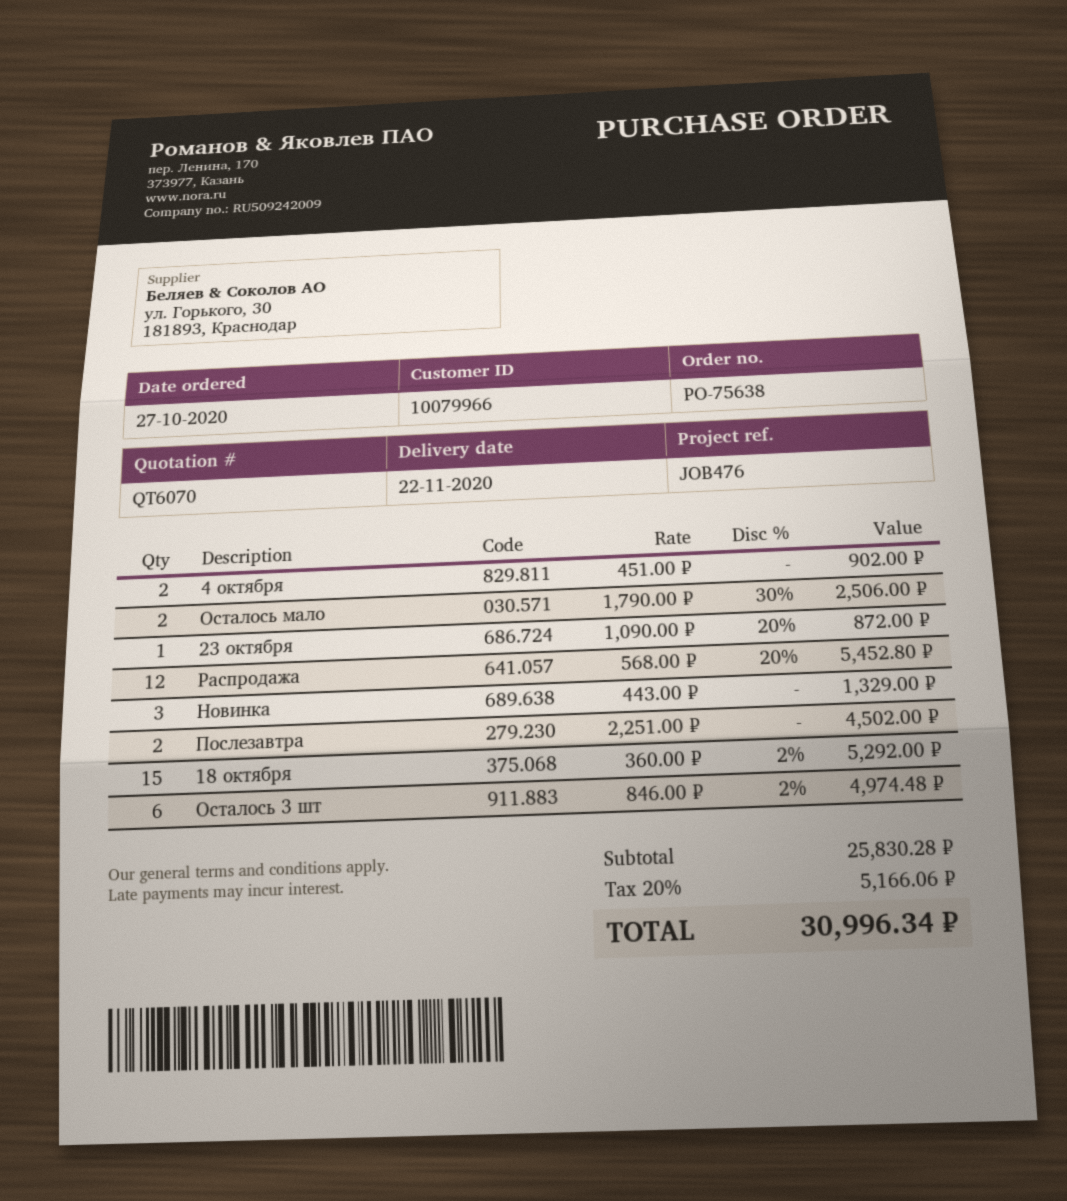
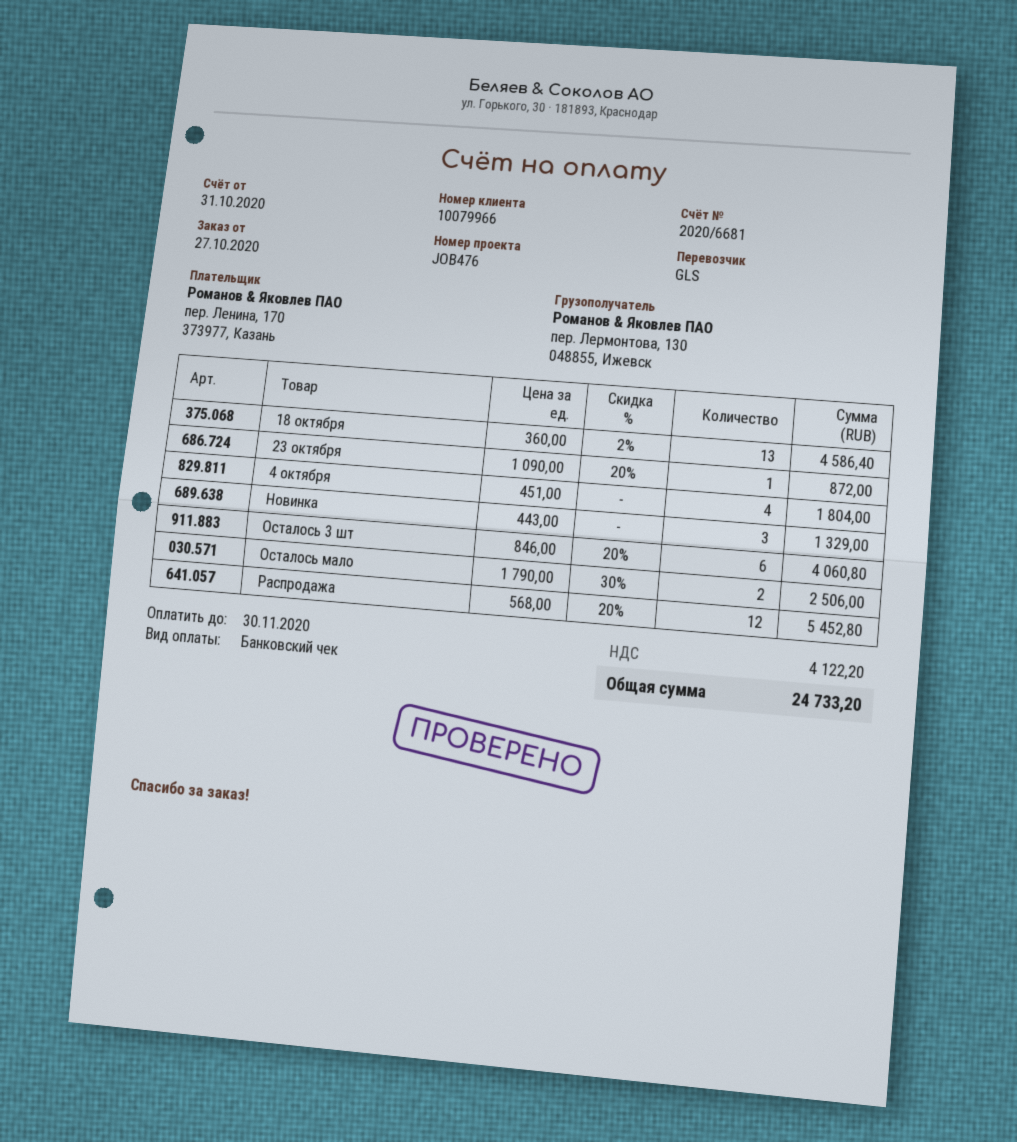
4 октября: 2 x 451.00 = 902.00 -> 4 x 451.00 = 1804.00
Послезавтра: 2 x 2251.00 = 4502.00 -> none
18 октября: 15 x 360.00 - 2% = 5292.00 -> 13 x 360.00 - 2% = 4586.40
Осталось 3 шт: 6 x 846.00 - 2% = 4974.48 -> 6 x 846.00 - 20% = 4060.80
tax: 5166.06 -> 4122.20
total: 30996.34 -> 24733.20

